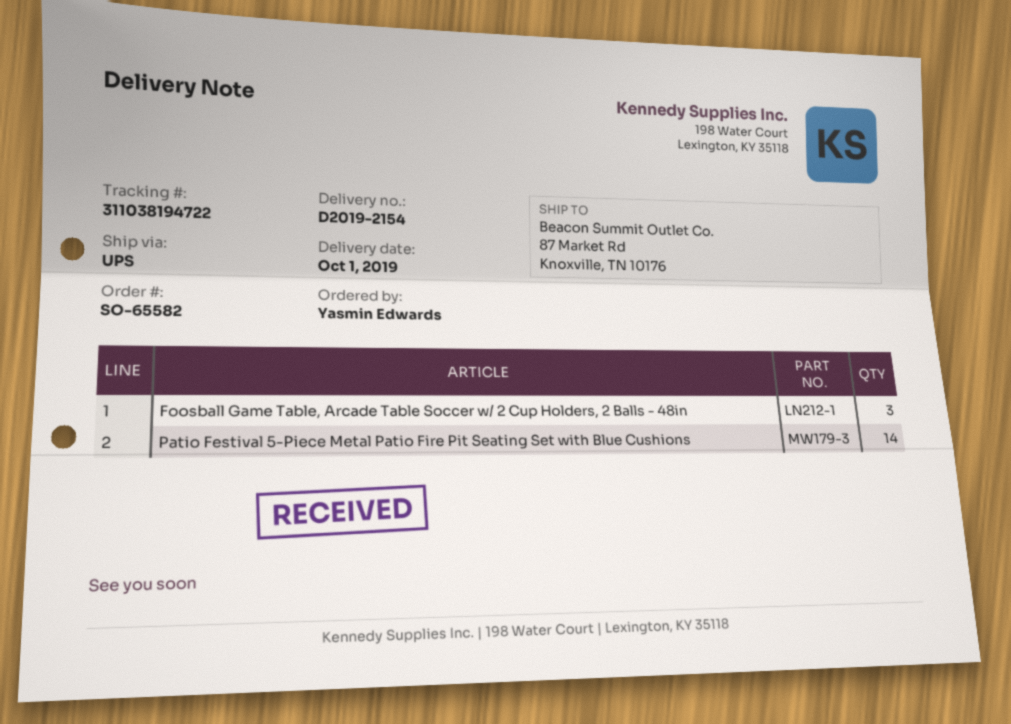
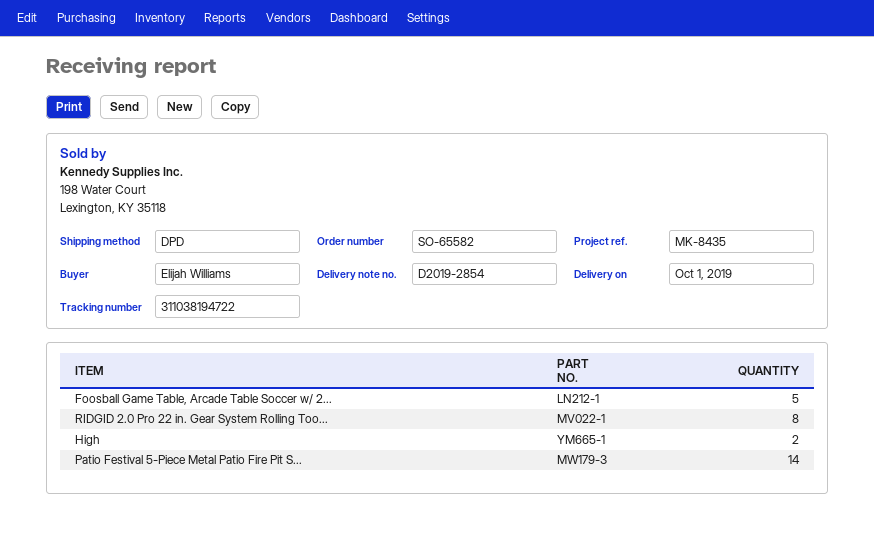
delivery note number: D2019-2154 -> D2019-2854
ordered by: Yasmin Edwards -> Elijah Williams
shipping method: UPS -> DPD
Foosball Game Table, Arcade Table Soccer w/ 2 Cup Holders, 2 Balls - 48in: 3 -> 5
RIDGID 2.0 Pro 22 in. Gear System Rolling Too...: none -> 8
High: none -> 2

